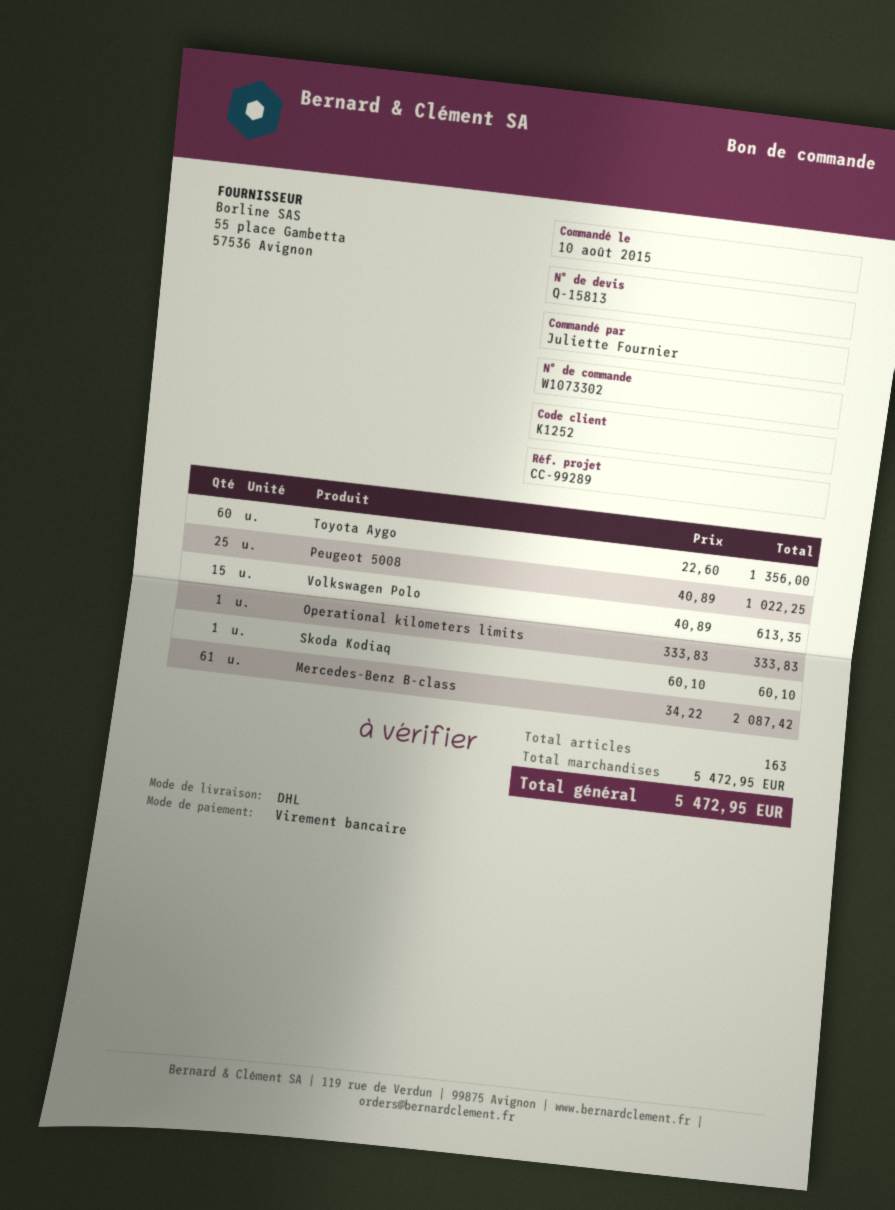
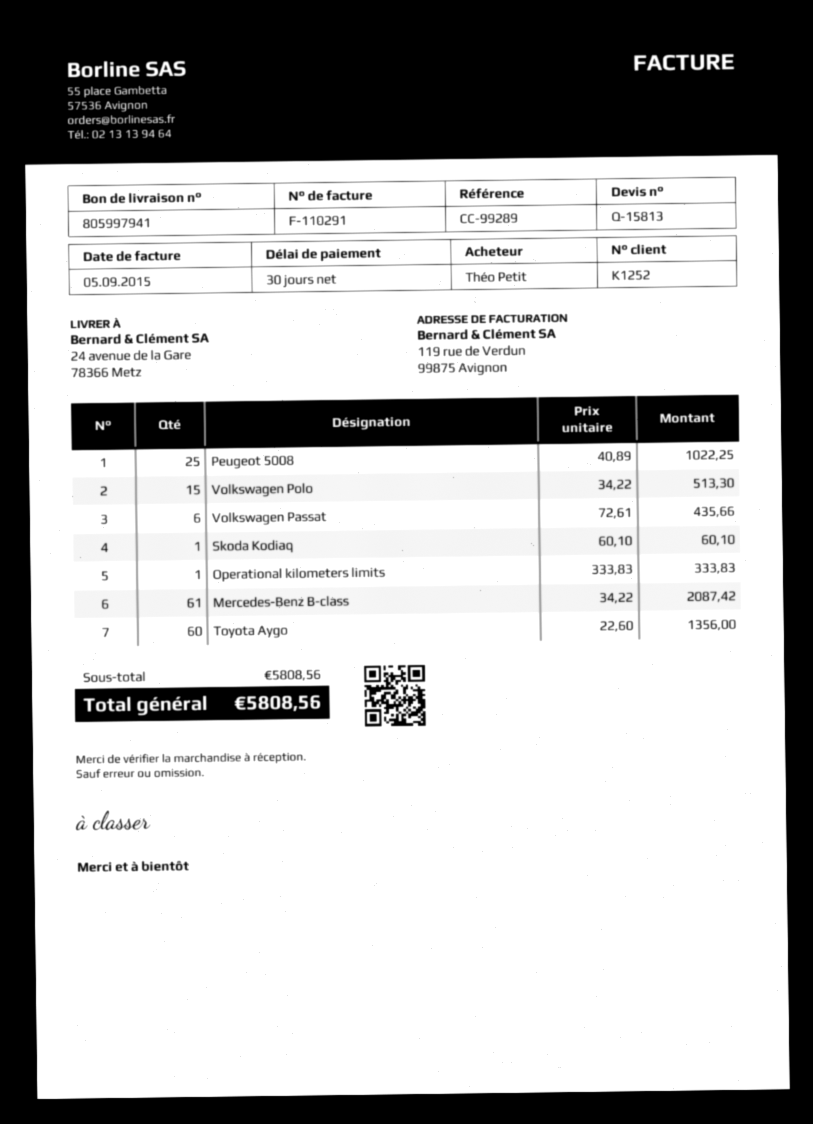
ordered by: Juliette Fournier -> Théo Petit
Volkswagen Polo: 15 x 40.89 = 613.35 -> 15 x 34.22 = 513.30
Volkswagen Passat: none -> 6 x 72.61 = 435.66
subtotal: 5472.95 -> 5808.56
total: 5472.95 -> 5808.56

